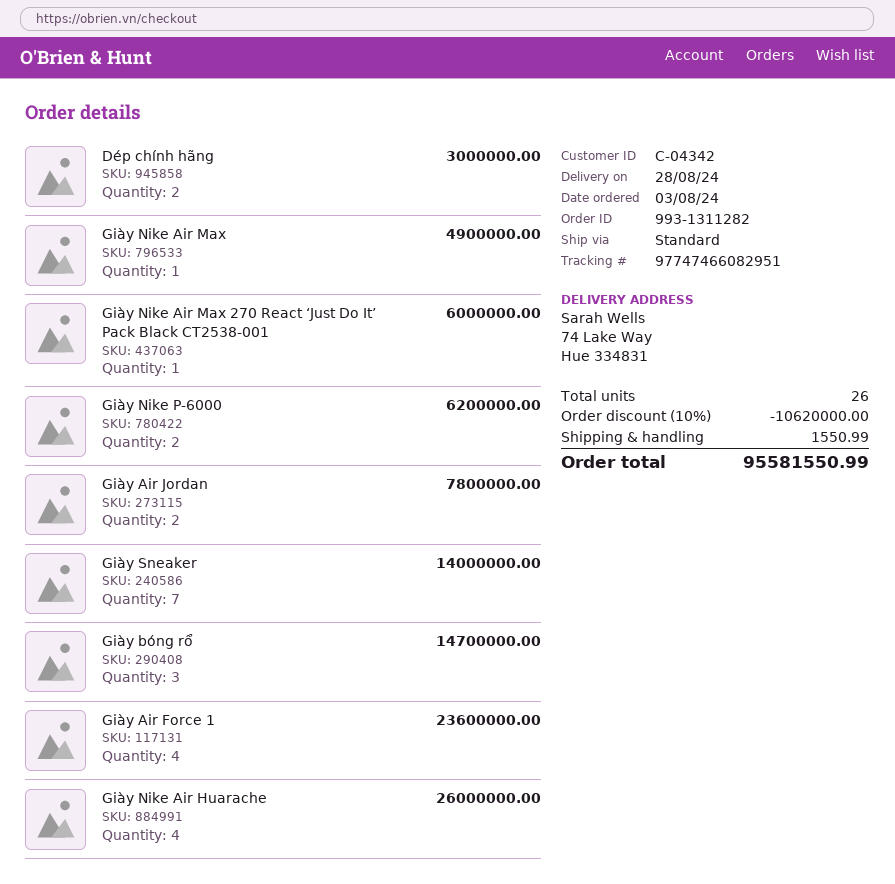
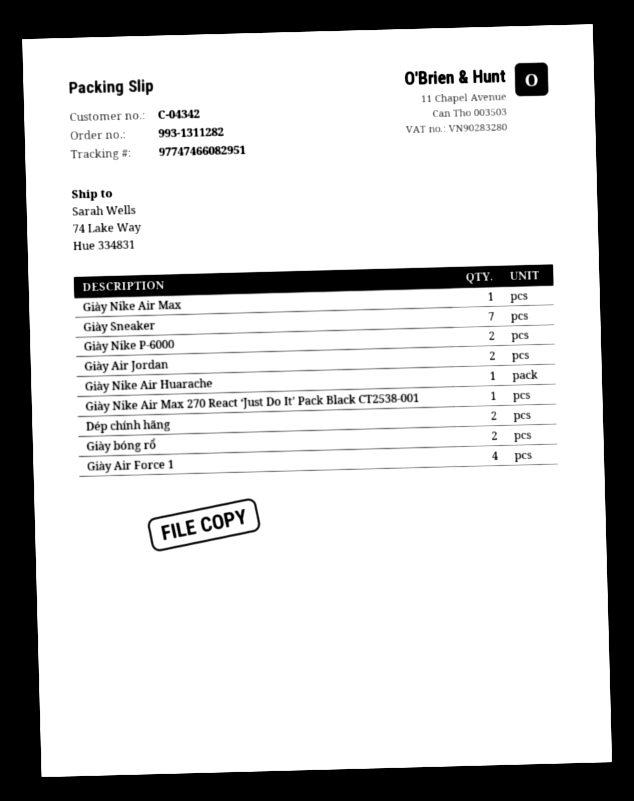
Giày bóng rổ: 3 -> 2
Giày Nike Air Huarache: 4 -> 1

